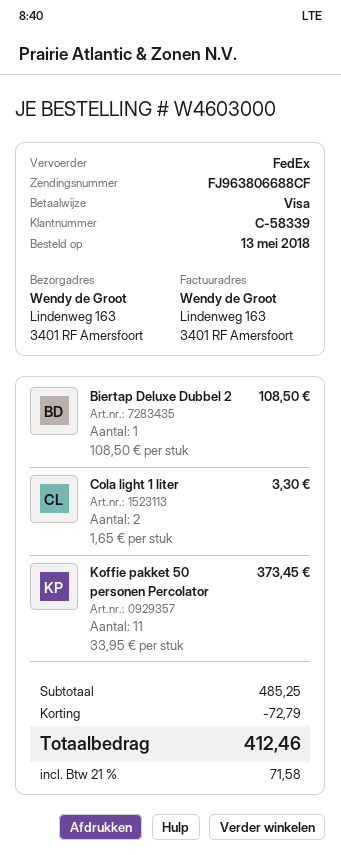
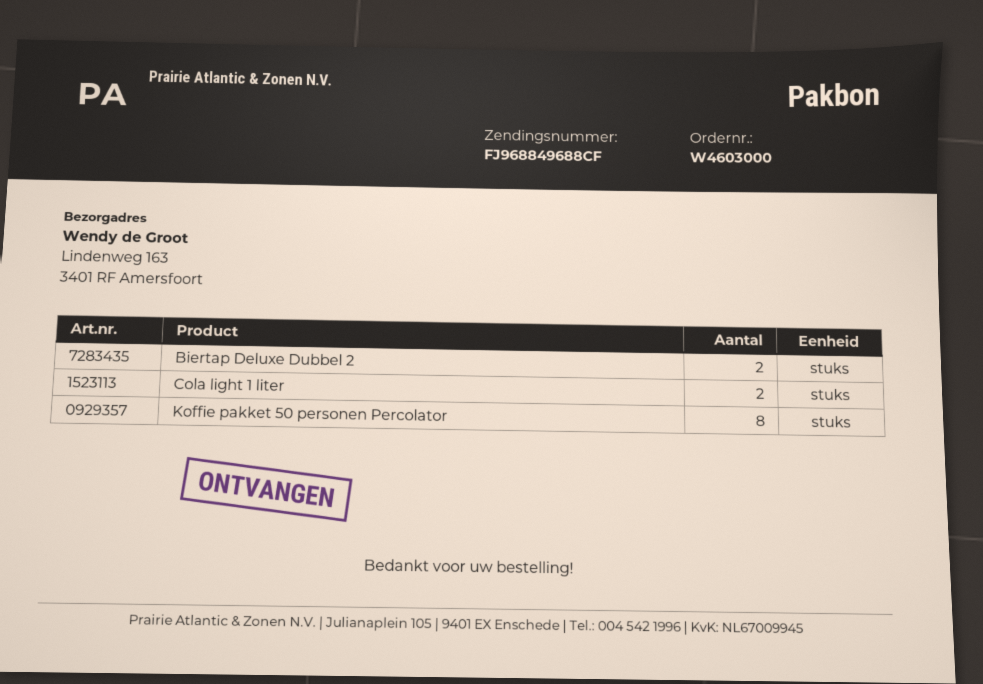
tracking number: FJ963806688CF -> FJ968849688CF
Biertap Deluxe Dubbel 2: 1 -> 2
Koffie pakket 50 personen Percolator: 11 -> 8

